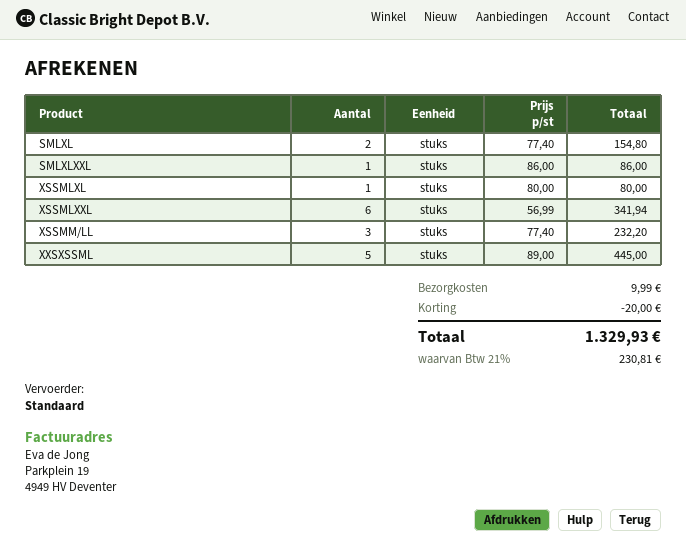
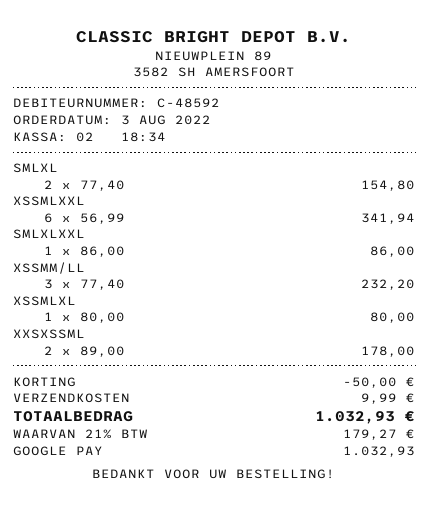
XXSXSSML: 5 x 89.00 = 445.00 -> 2 x 89.00 = 178.00
discount: 20.00 -> 50.00
tax: 21% = 230.81 -> 21% = 179.27
total: 1329.93 -> 1032.93

